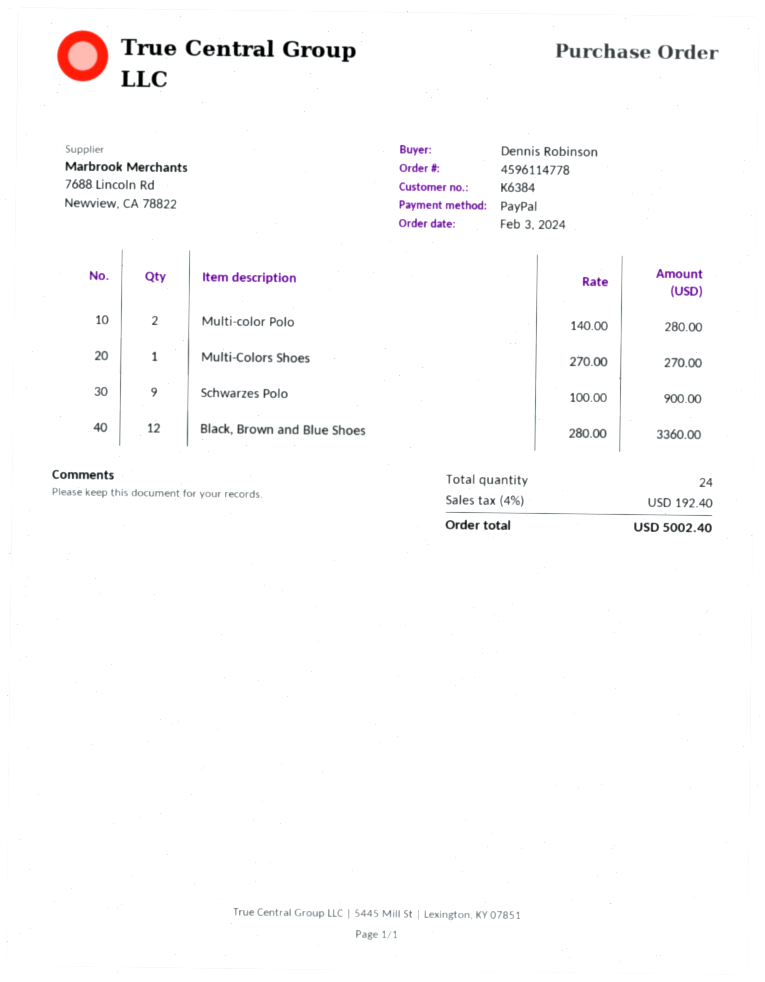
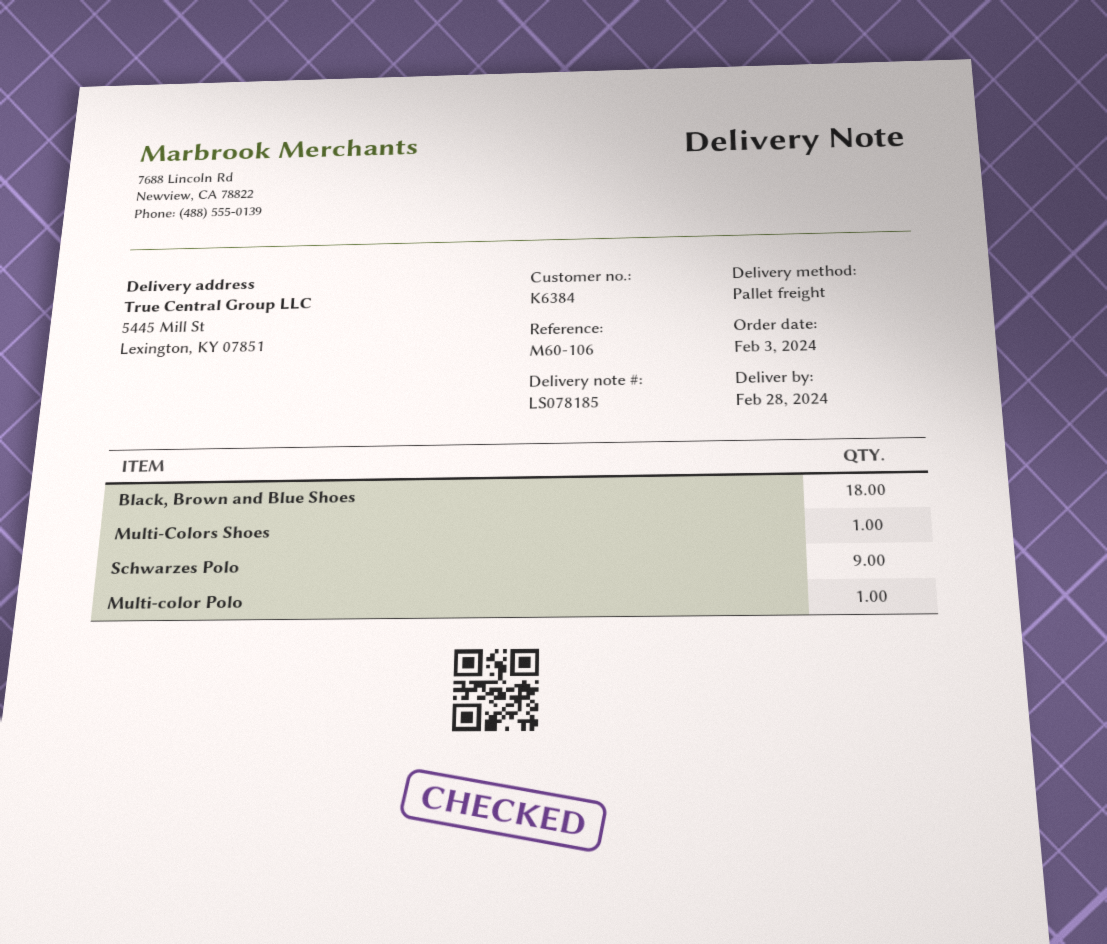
Multi-color Polo: 2 -> 1
Black, Brown and Blue Shoes: 12 -> 18

